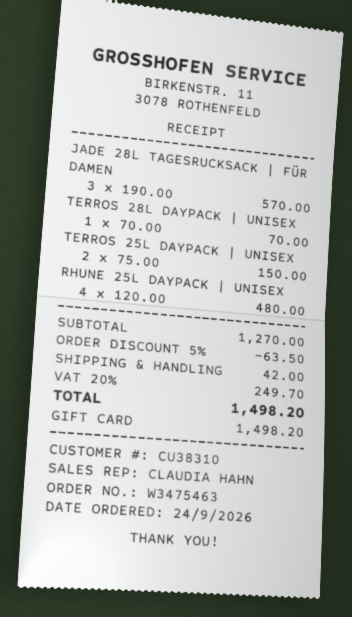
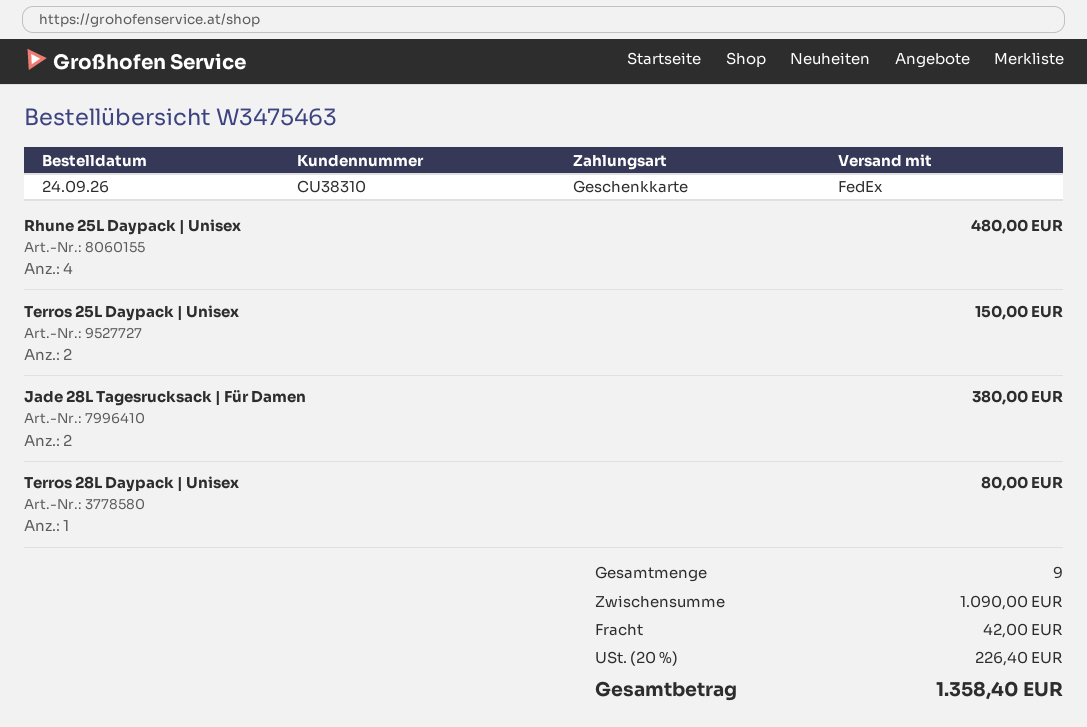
JADE 28L TAGESRUCKSACK | FÜR DAMEN: 3 for 570.00 -> 2 for 380.00
TERROS 28L DAYPACK | UNISEX: 1 for 70.00 -> 1 for 80.00
subtotal: 1270.00 -> 1090.00
discount: 5% = 63.50 -> none
tax: 20% = 249.70 -> 20% = 226.40
total: 1498.20 -> 1358.40

